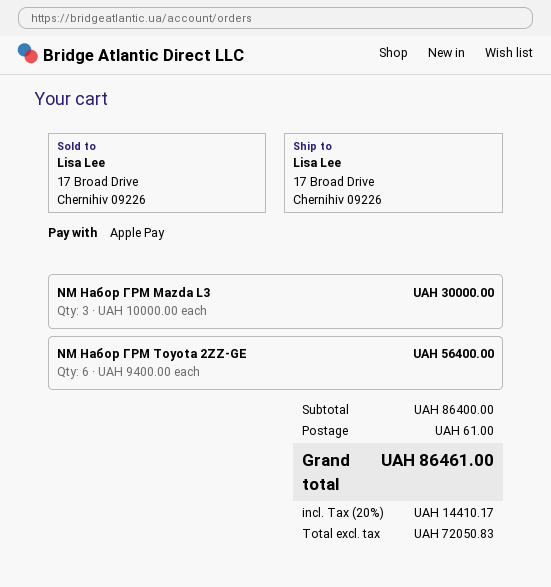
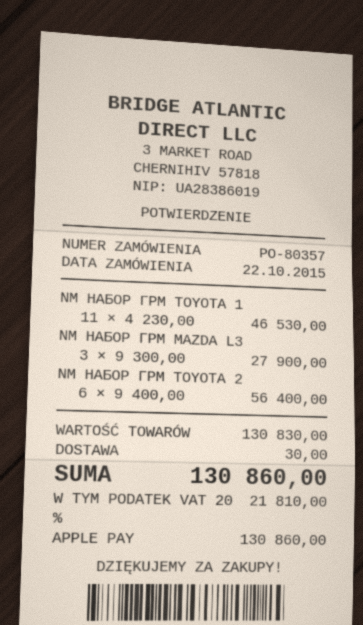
NM Набор ГРМ Mazda L3: 3 x 10000.00 = 30000.00 -> 3 x 9300.00 = 27900.00
NM НАБОР ГРМ TOYOTA 1: none -> 11 x 4230.00 = 46530.00
subtotal: 86400.00 -> 130830.00
shipping: 61.00 -> 30.00
tax: 20% = 14410.17 -> 20% = 21810.00
total: 86461.00 -> 130860.00

